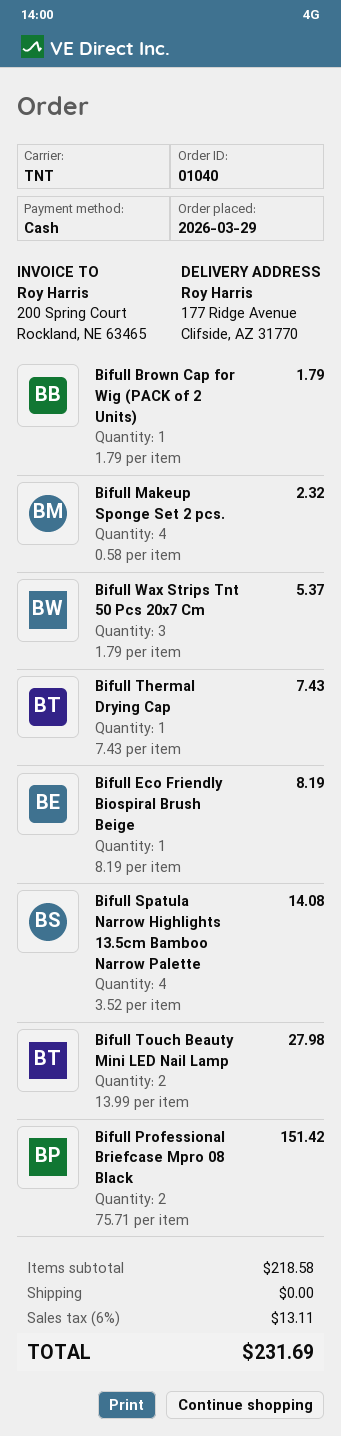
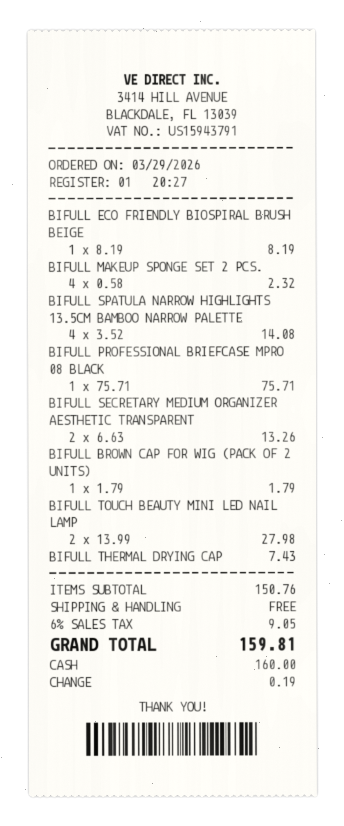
Bifull Wax Strips Tnt 50 Pcs 20x7 Cm: 3 x 1.79 = 5.37 -> none
Bifull Professional Briefcase Mpro 08 Black: 2 x 75.71 = 151.42 -> 1 x 75.71 = 75.71
BIFULL SECRETARY MEDIUM ORGANIZER AESTHETIC TRANSPARENT: none -> 2 x 6.63 = 13.26
subtotal: 218.58 -> 150.76
tax: 6% = 13.11 -> 6% = 9.05
total: 231.69 -> 159.81

